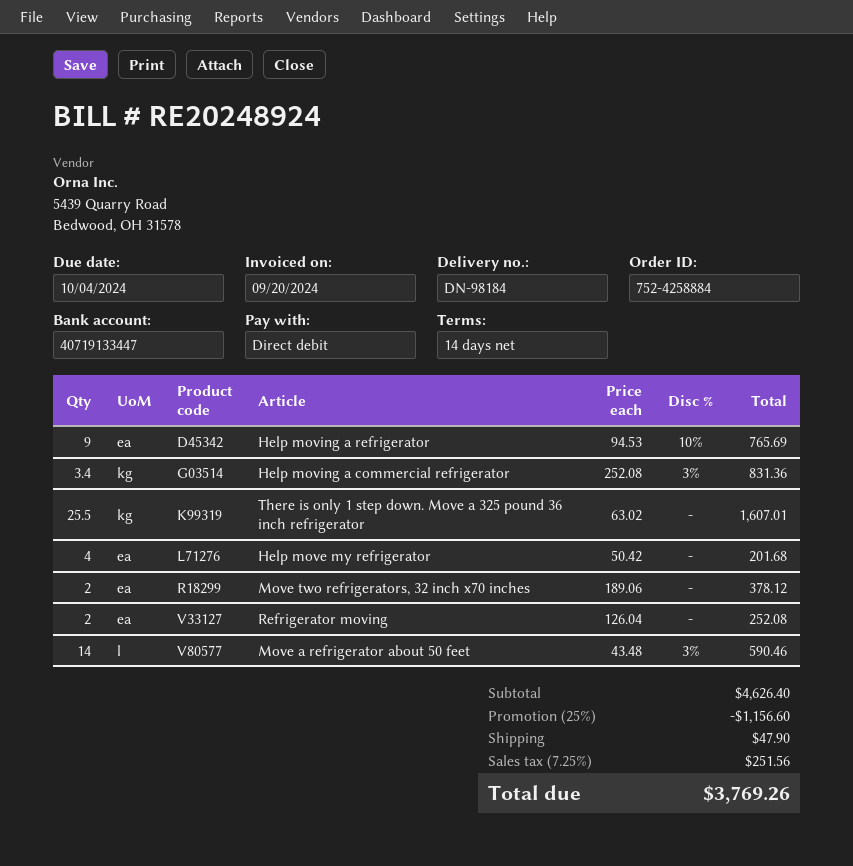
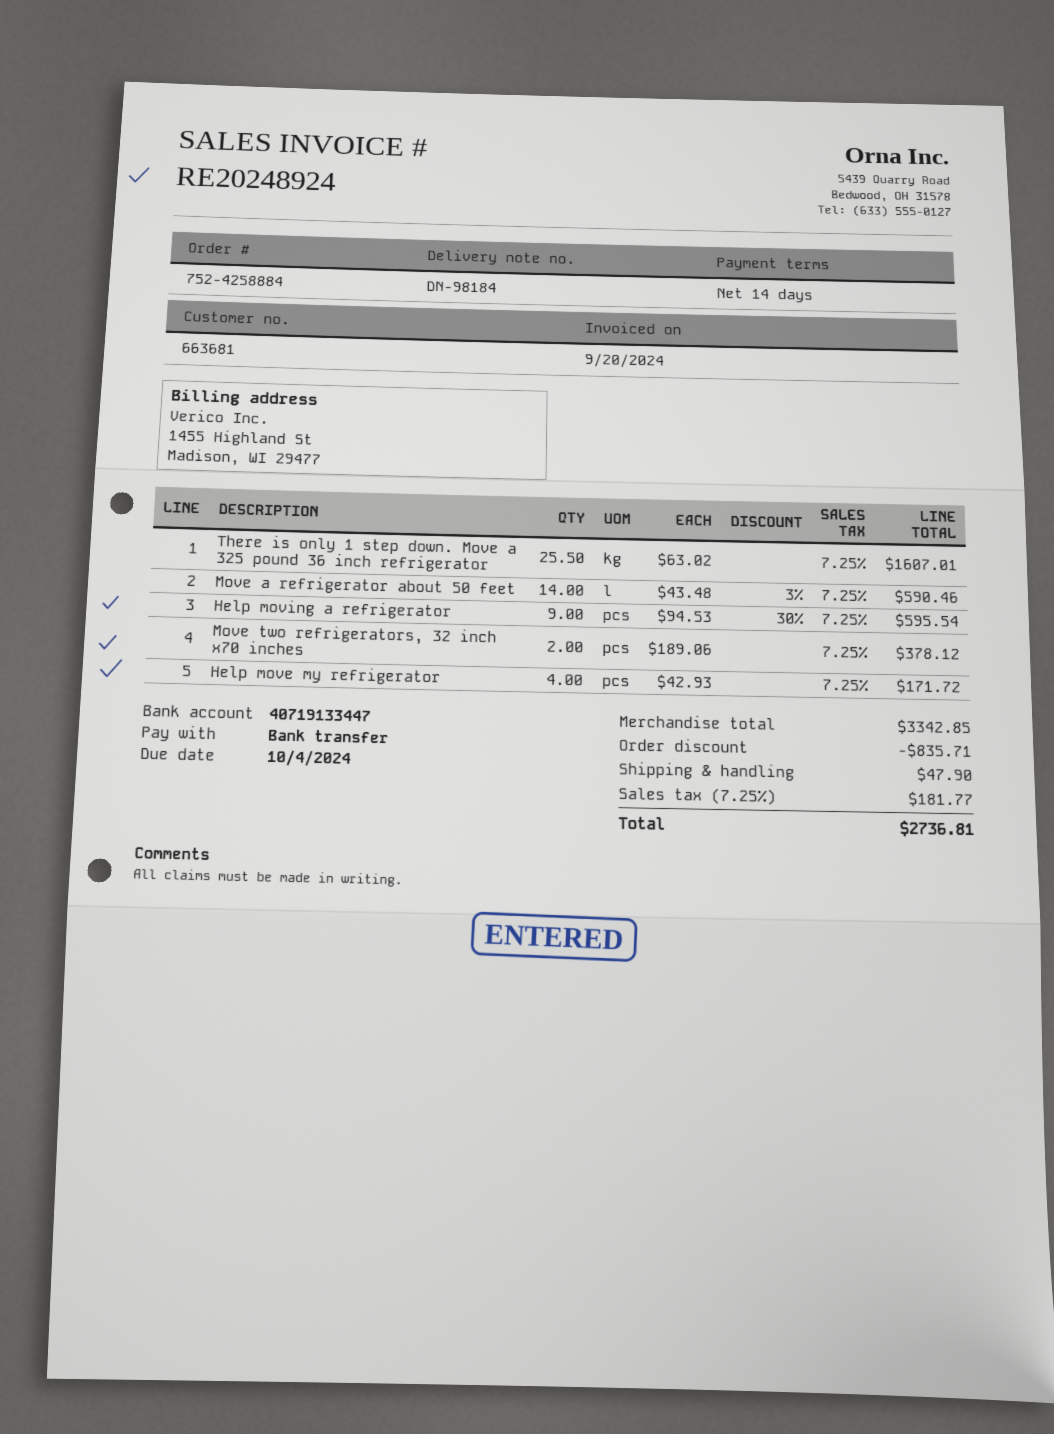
payment method: direct debit -> bank transfer
Help moving a refrigerator: 9 x 94.53 - 10% = 765.69 -> 9 x 94.53 - 30% = 595.54
Help moving a commercial refrigerator: 3.4 x 252.08 - 3% = 831.36 -> none
Help move my refrigerator: 4 x 50.42 = 201.68 -> 4 x 42.93 = 171.72
Refrigerator moving: 2 x 126.04 = 252.08 -> none
subtotal: 4626.40 -> 3342.85
discount: 1156.60 -> 835.71
tax: 7.25% = 251.56 -> 7.25% = 181.77
total: 3769.26 -> 2736.81

